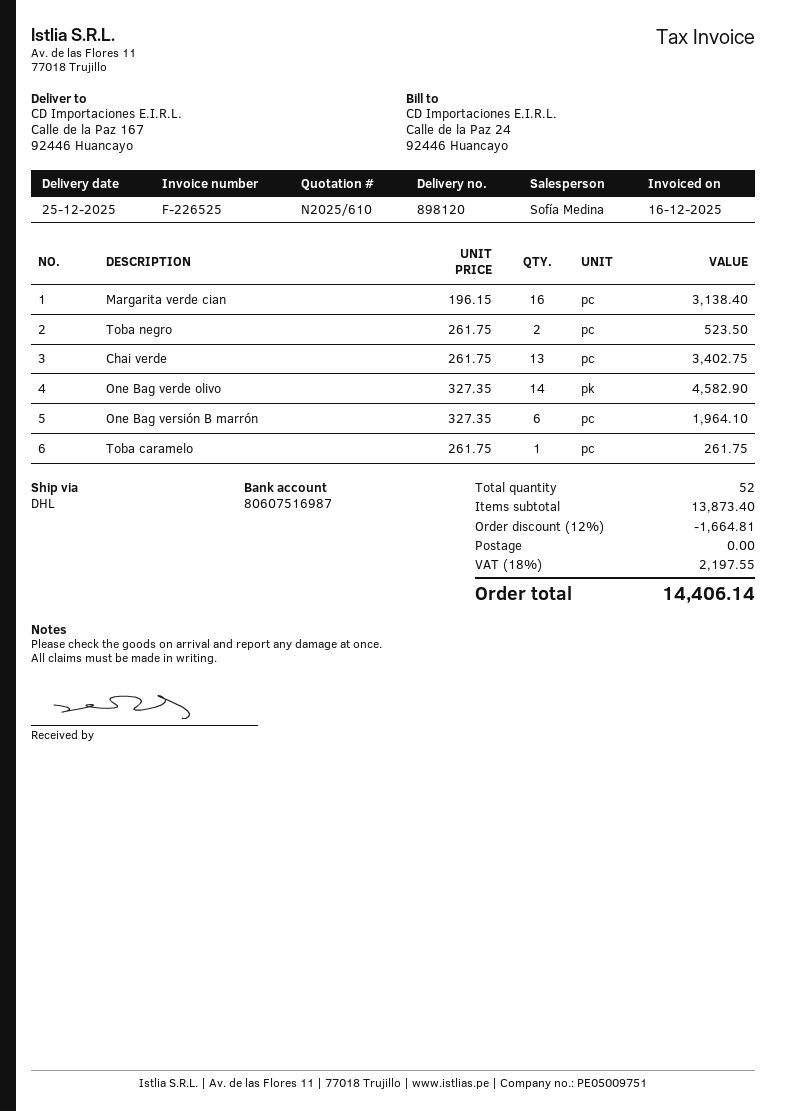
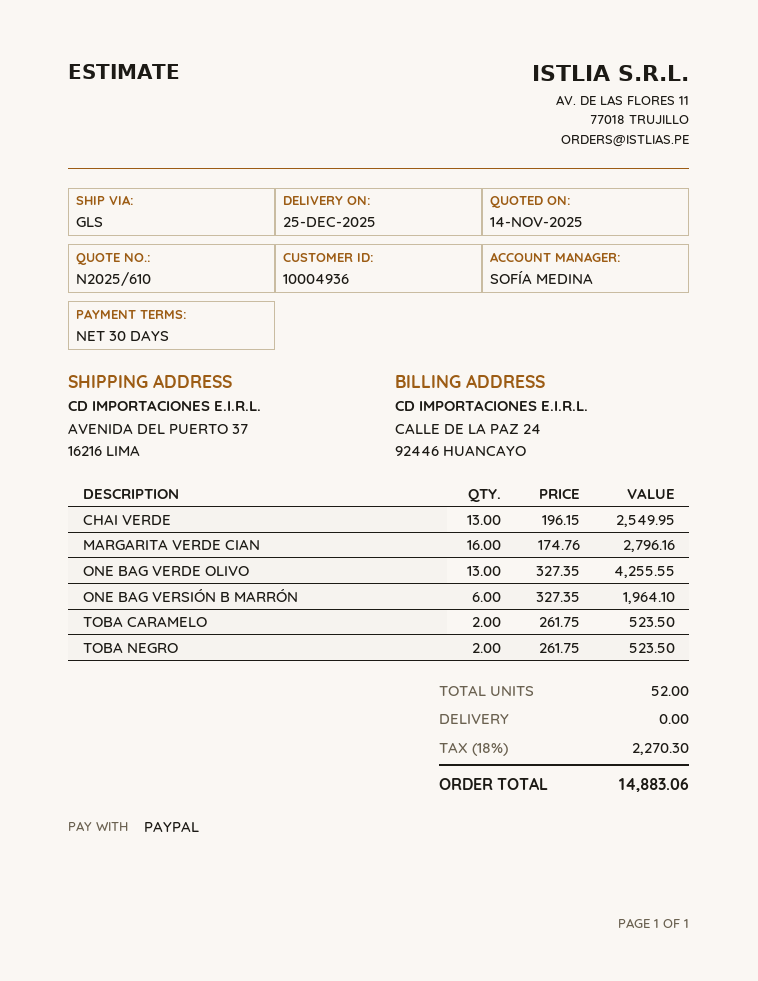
shipping method: DHL -> GLS
ship to: Calle de la Paz 167, 92446 Huancayo -> AVENIDA DEL PUERTO 37, 16216 LIMA
Margarita verde cian: 16 x 196.15 = 3138.40 -> 16 x 174.76 = 2796.16
Chai verde: 13 x 261.75 = 3402.75 -> 13 x 196.15 = 2549.95
One Bag verde olivo: 14 x 327.35 = 4582.90 -> 13 x 327.35 = 4255.55
Toba caramelo: 1 x 261.75 = 261.75 -> 2 x 261.75 = 523.50
discount: 12% = 1664.81 -> none
tax: 18% = 2197.55 -> 18% = 2270.30
total: 14406.14 -> 14883.06

